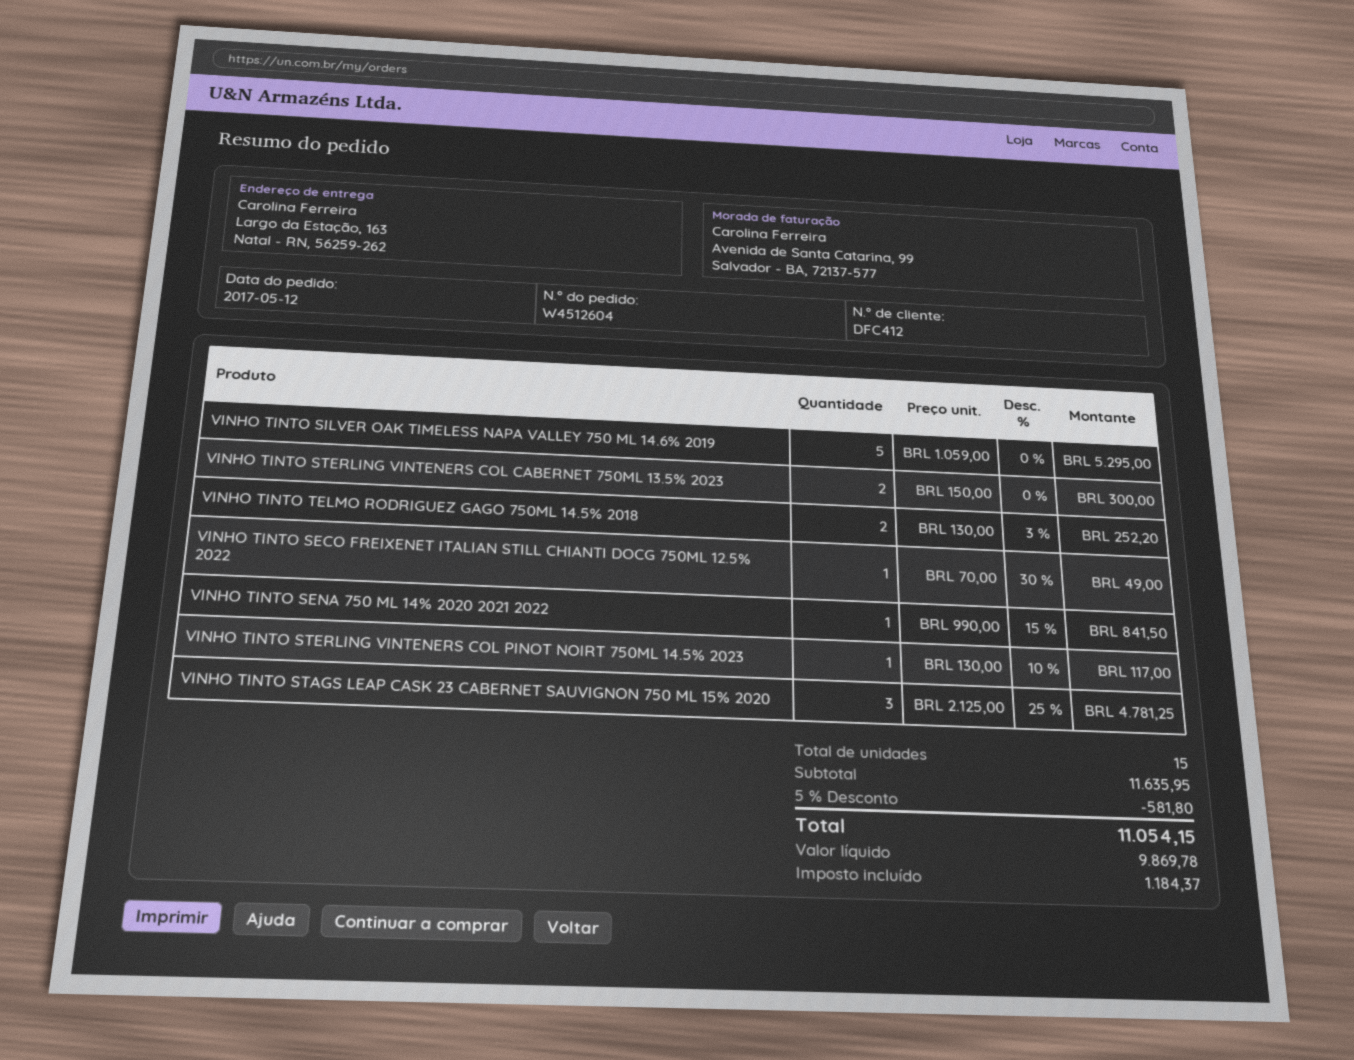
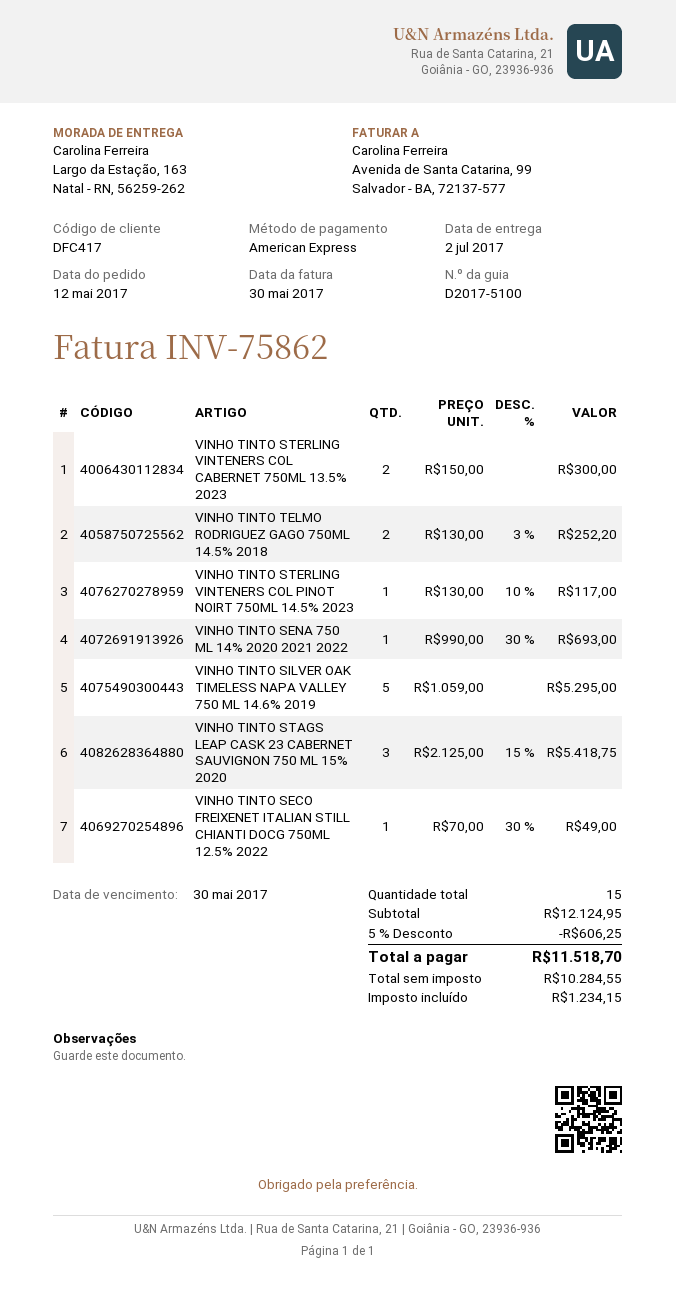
customer number: DFC412 -> DFC417
VINHO TINTO SENA 750 ML 14% 2020 2021 2022: 1 x 990.00 - 15% = 841.50 -> 1 x 990.00 - 30% = 693.00
VINHO TINTO STAGS LEAP CASK 23 CABERNET SAUVIGNON 750 ML 15% 2020: 3 x 2125.00 - 25% = 4781.25 -> 3 x 2125.00 - 15% = 5418.75
subtotal: 11635.95 -> 12124.95
discount: 5% = 581.80 -> 5% = 606.25
net: 9869.78 -> 10284.55
tax: 1184.37 -> 1234.15
total: 11054.15 -> 11518.70

